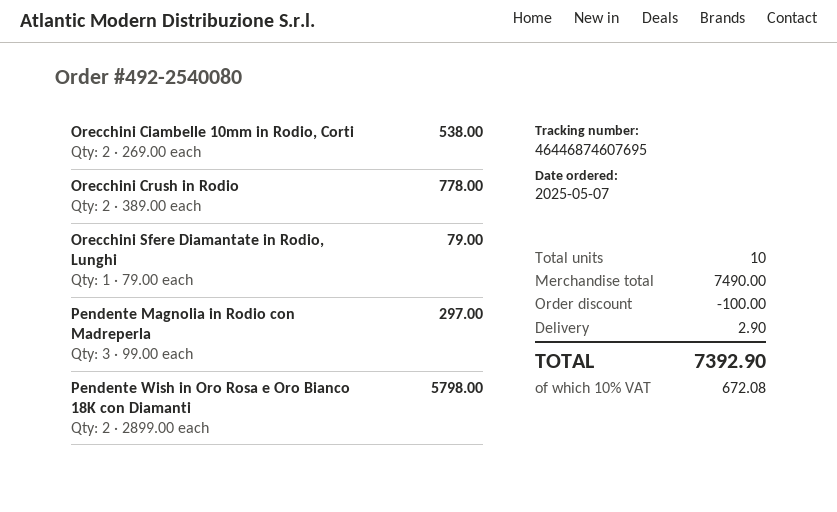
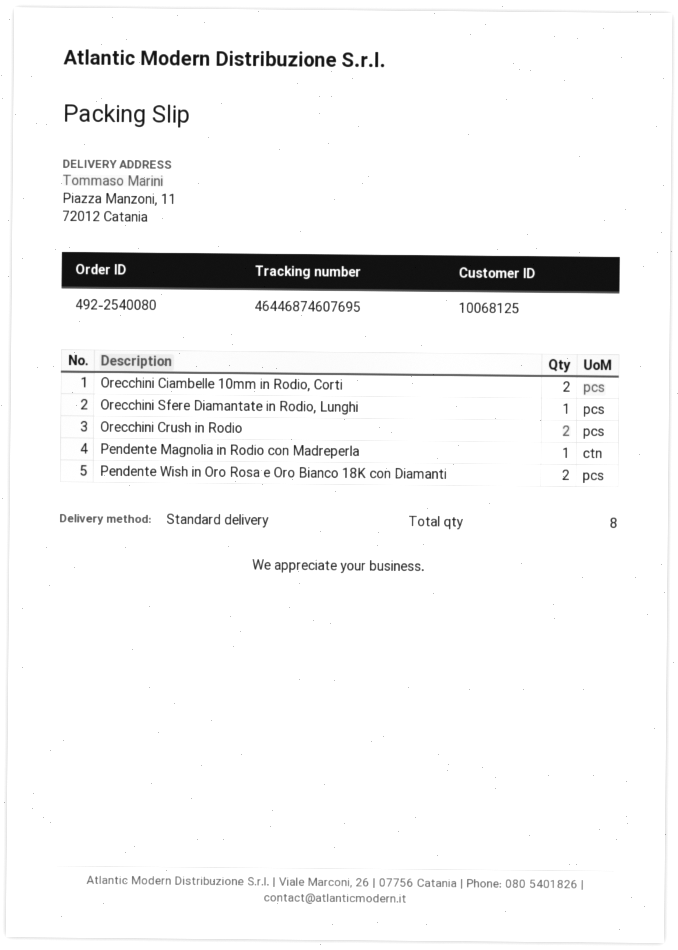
Pendente Magnolia in Rodio con Madreperla: 3 -> 1
total quantity: 10 -> 8

